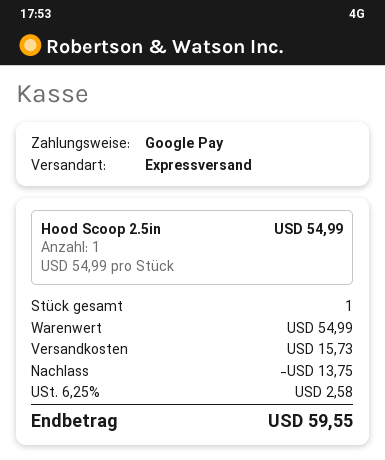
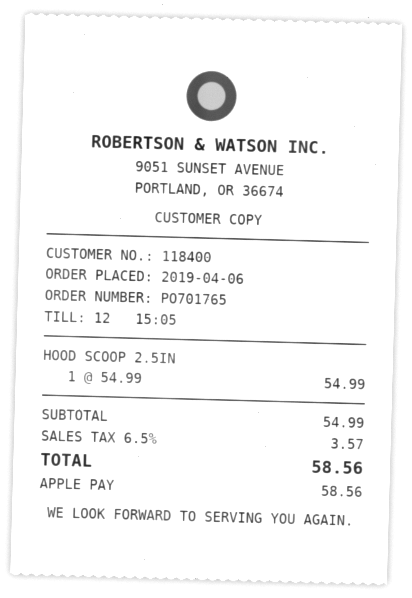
payment method: Google Pay -> Apple Pay
discount: 13.75 -> none
shipping: 15.73 -> none
tax: 6.25% = 2.58 -> 6.5% = 3.57
total: 59.55 -> 58.56

